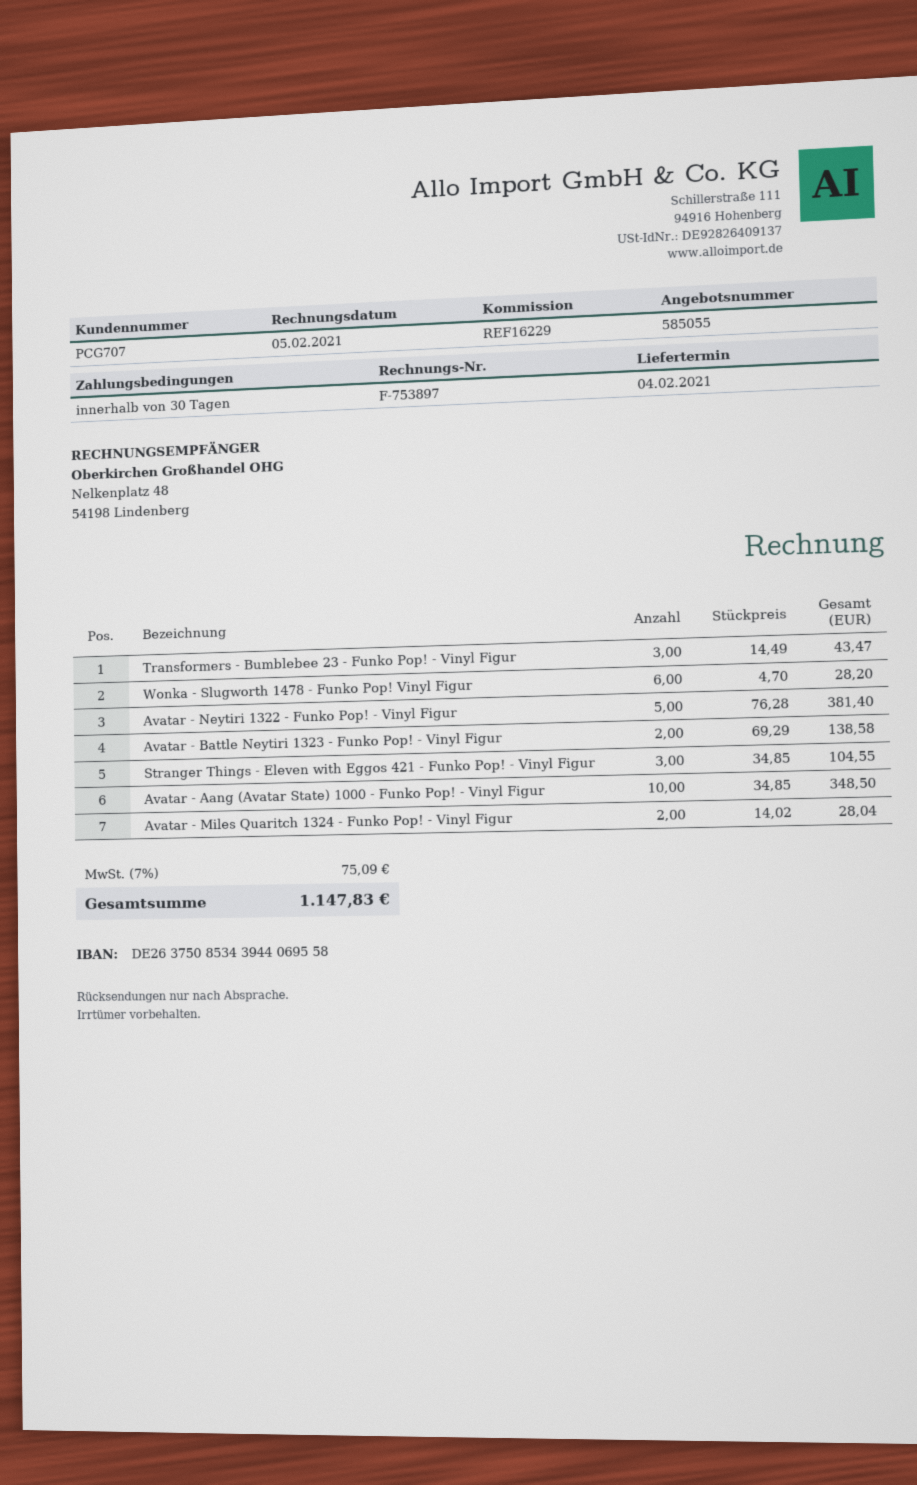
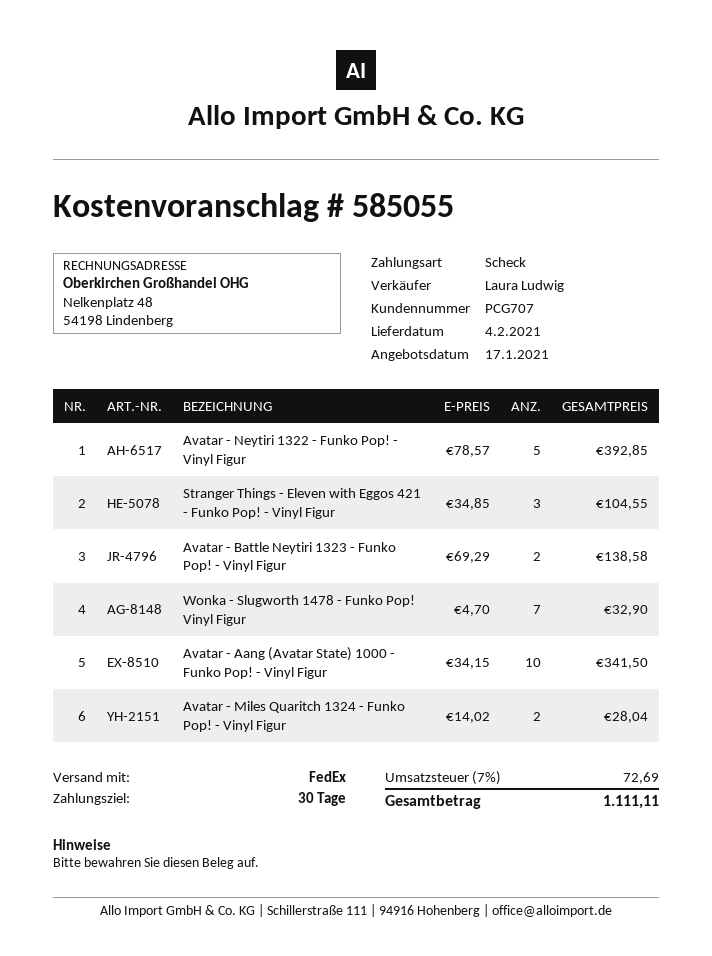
Transformers - Bumblebee 23 - Funko Pop! - Vinyl Figur: 3 x 14.49 = 43.47 -> none
Wonka - Slugworth 1478 - Funko Pop! Vinyl Figur: 6 x 4.70 = 28.20 -> 7 x 4.70 = 32.90
Avatar - Neytiri 1322 - Funko Pop! - Vinyl Figur: 5 x 76.28 = 381.40 -> 5 x 78.57 = 392.85
Avatar - Aang (Avatar State) 1000 - Funko Pop! - Vinyl Figur: 10 x 34.85 = 348.50 -> 10 x 34.15 = 341.50
tax: 7% = 75.09 -> 7% = 72.69
total: 1147.83 -> 1111.11

